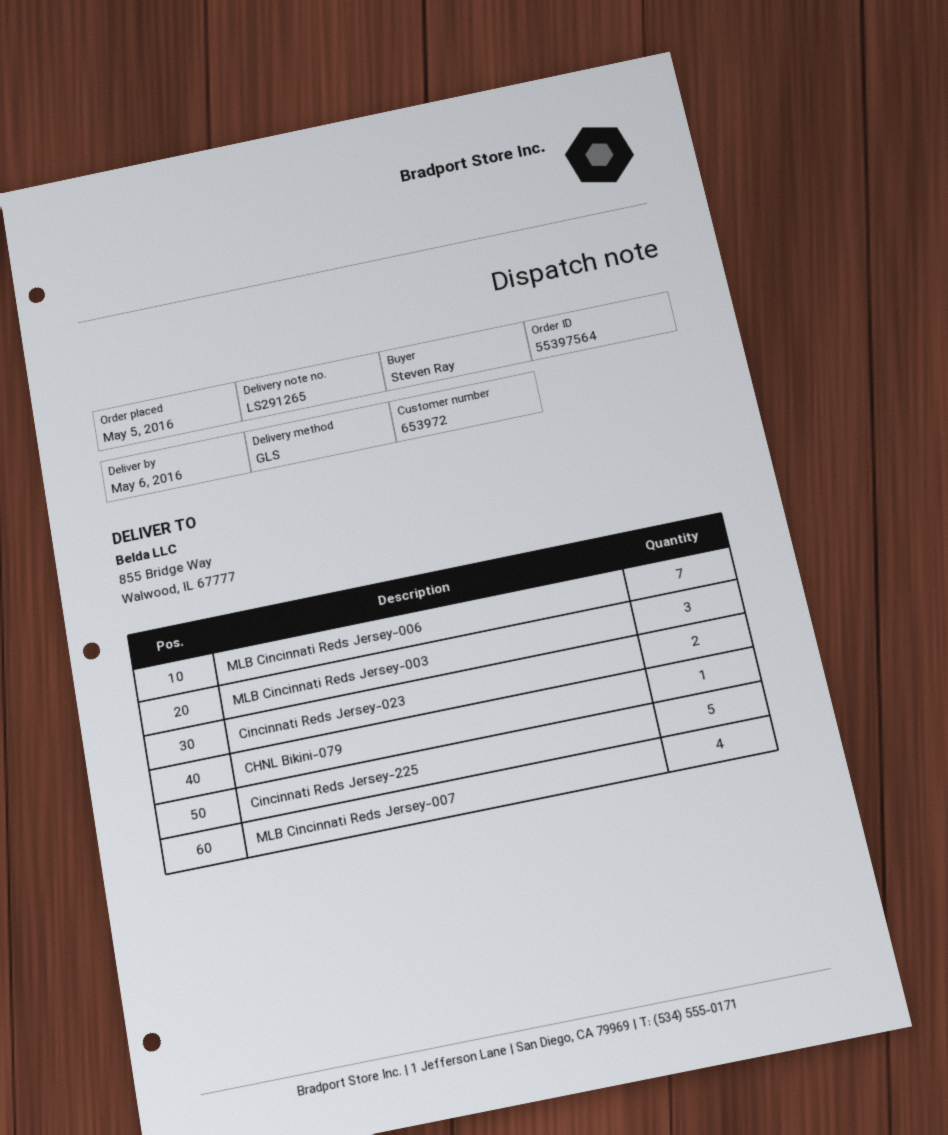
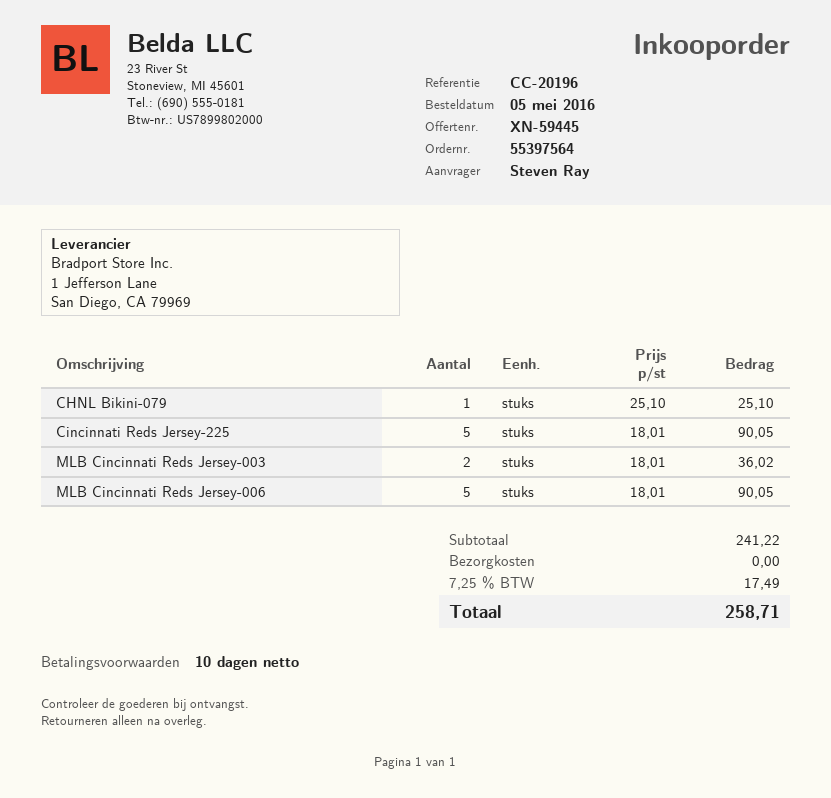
MLB Cincinnati Reds Jersey-006: 7 -> 5
MLB Cincinnati Reds Jersey-003: 3 -> 2
Cincinnati Reds Jersey-023: 2 -> none
MLB Cincinnati Reds Jersey-007: 4 -> none

